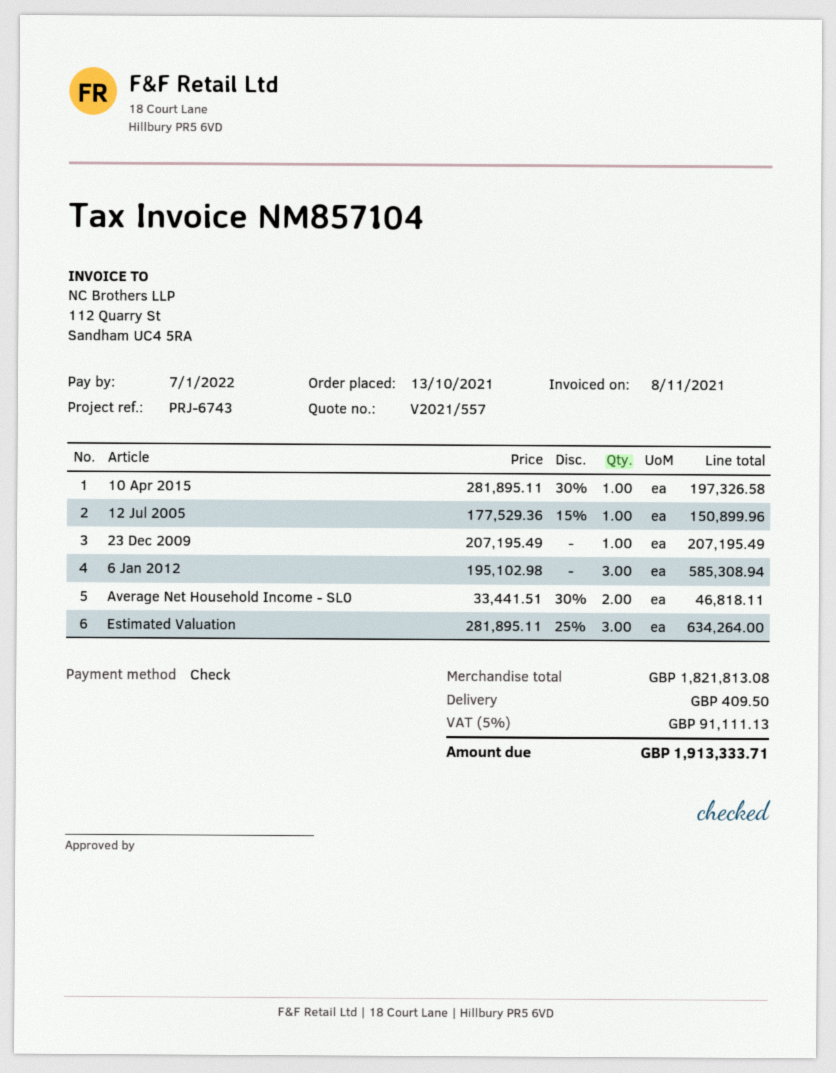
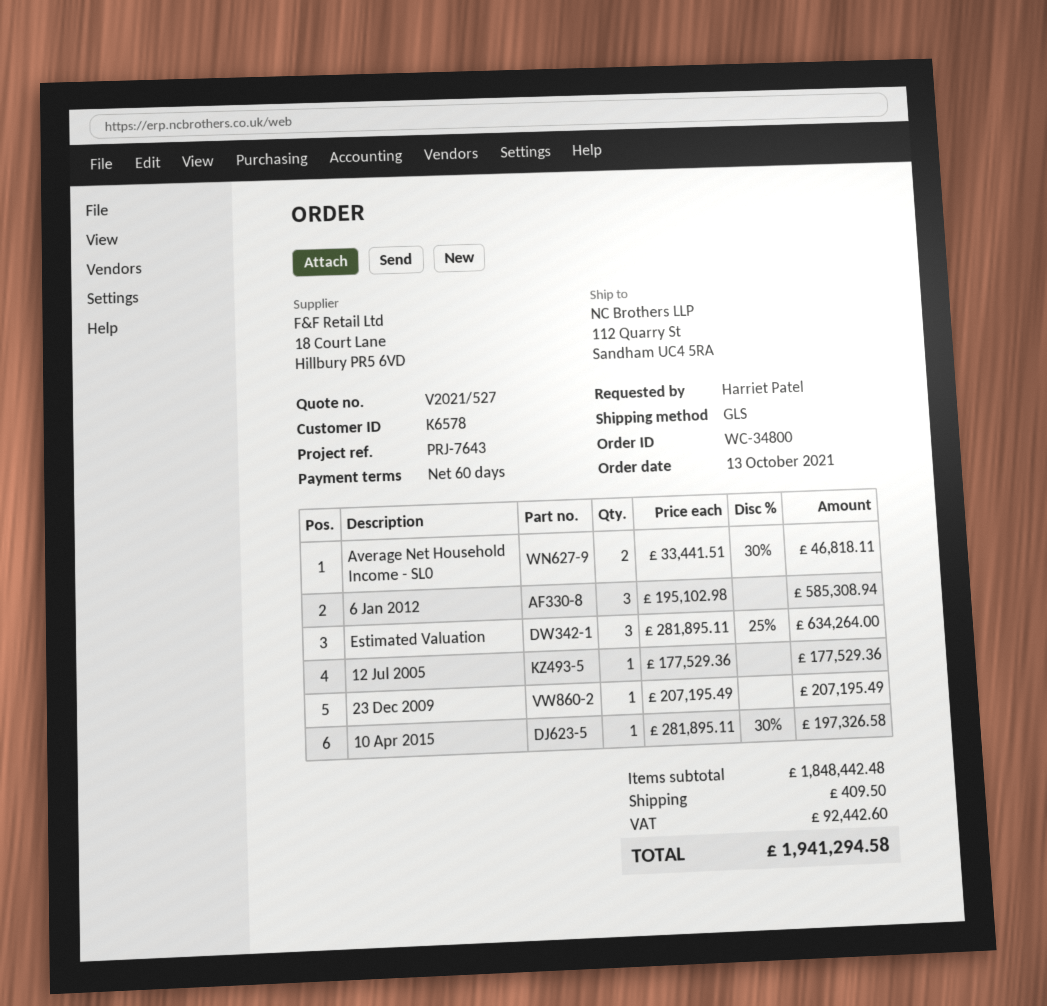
quote number: V2021/557 -> V2021/527
reference: PRJ-6743 -> PRJ-7643
12 Jul 2005: 1 x 177529.36 - 15% = 150899.96 -> 1 x 177529.36 = 177529.36
subtotal: 1821813.08 -> 1848442.48
tax: 91111.13 -> 92442.60
total: 1913333.71 -> 1941294.58

